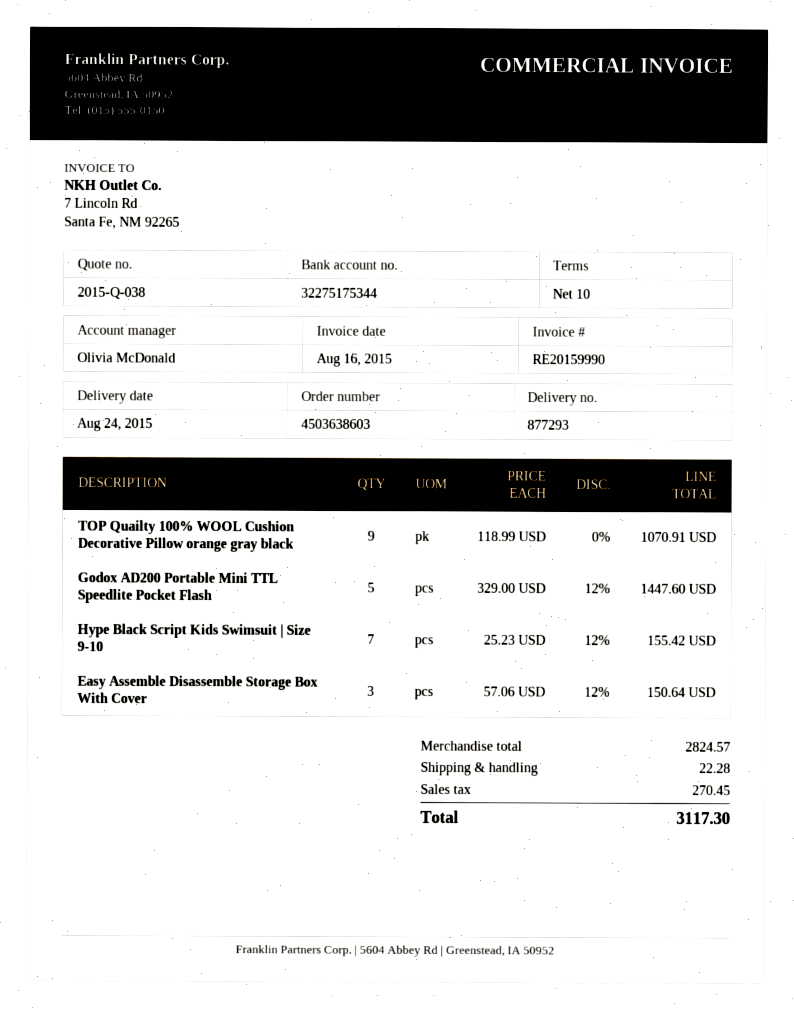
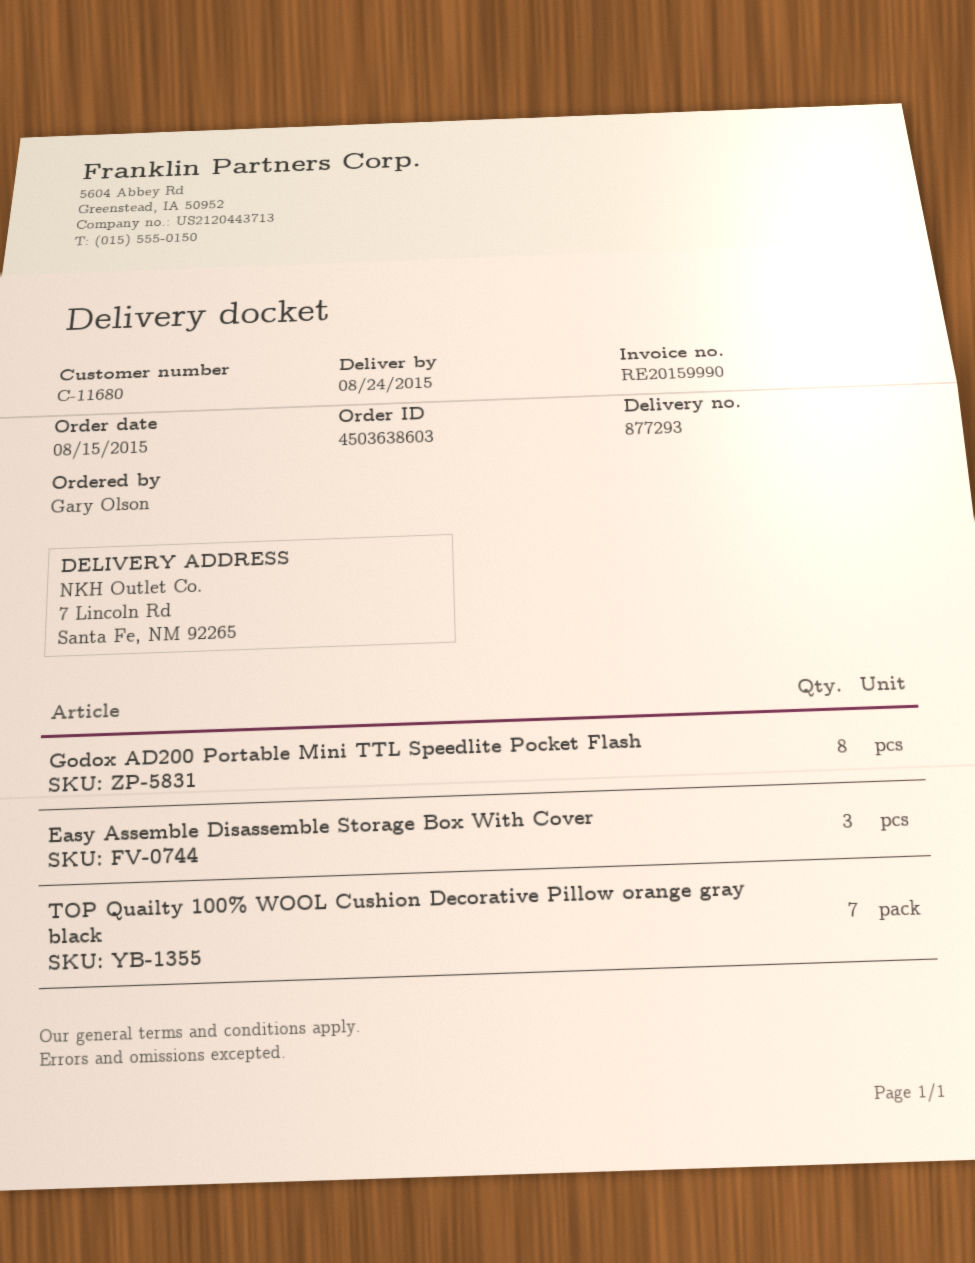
TOP Quailty 100% WOOL Cushion Decorative Pillow orange gray black: 9 -> 7
Godox AD200 Portable Mini TTL Speedlite Pocket Flash: 5 -> 8
Hype Black Script Kids Swimsuit | Size 9-10: 7 -> none

